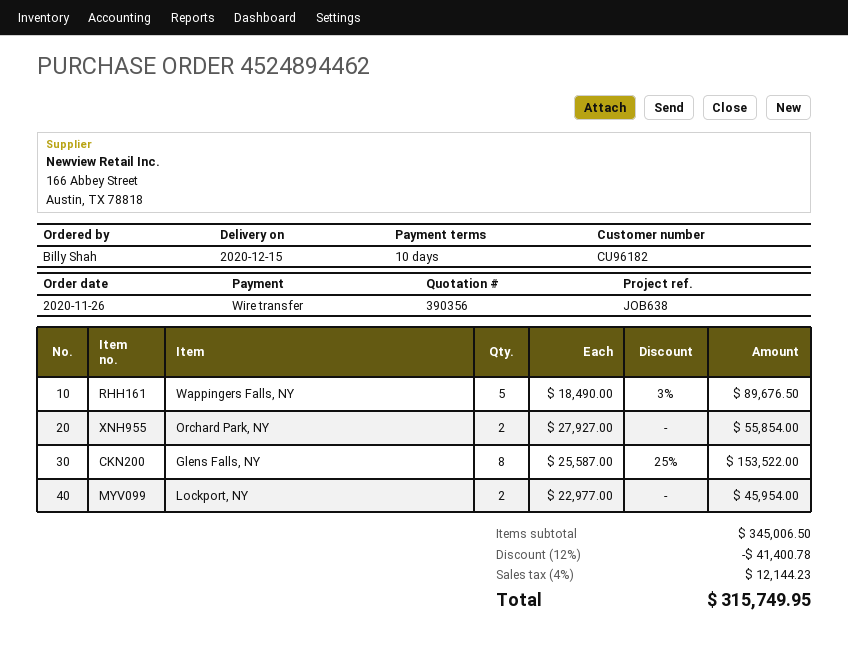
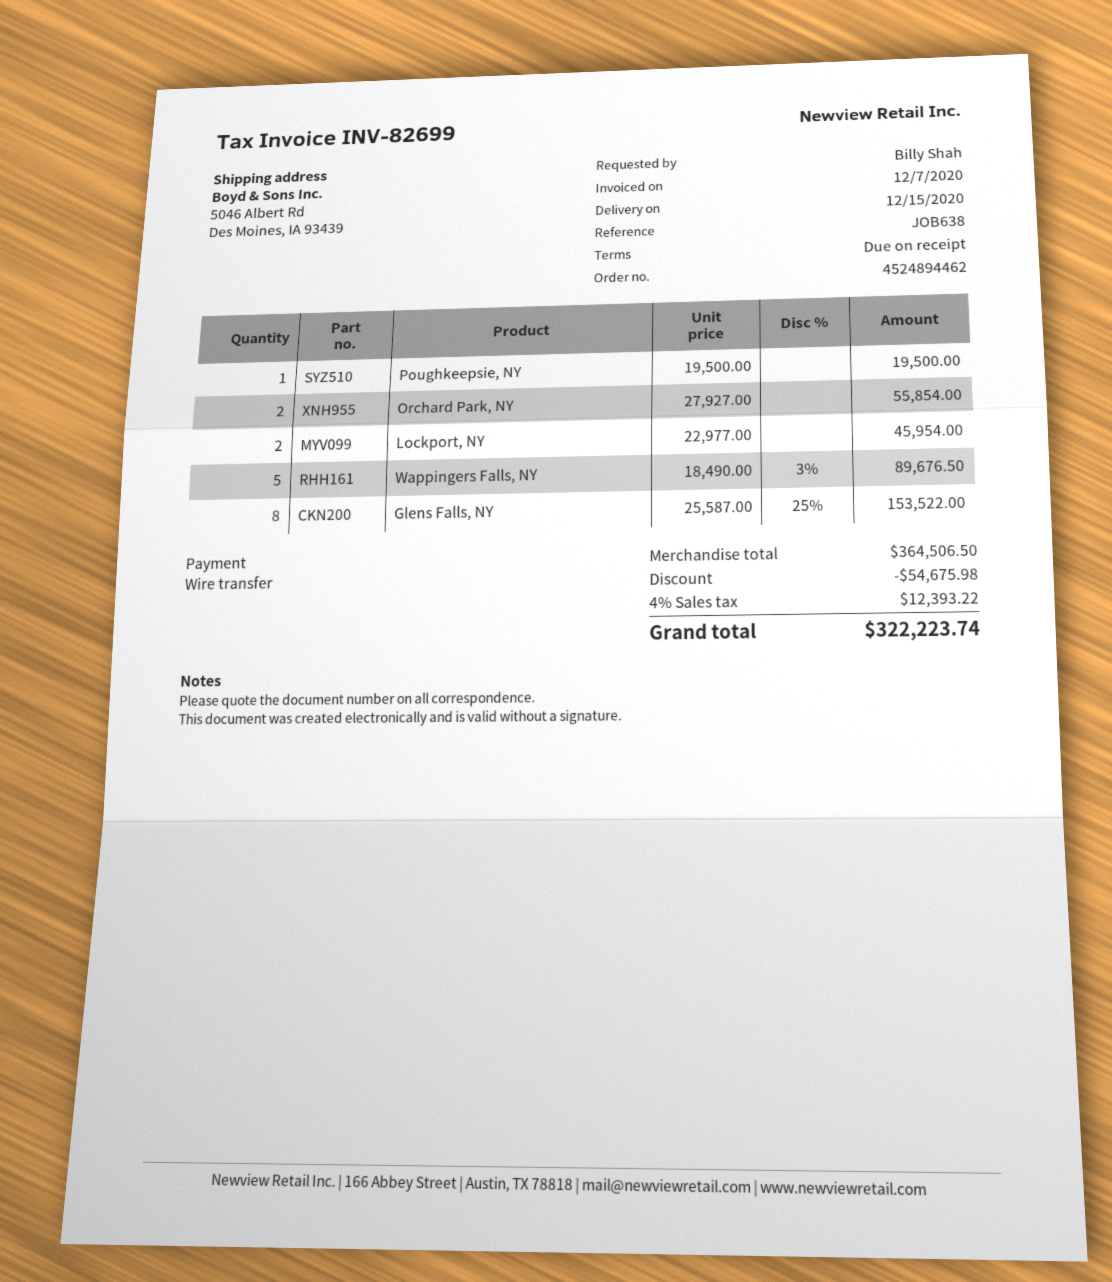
payment terms: 10 days -> on receipt
Poughkeepsie, NY: none -> 1 x 19500.00 = 19500.00
subtotal: 345006.50 -> 364506.50
discount: 41400.78 -> 54675.98
tax: 4% = 12144.23 -> 4% = 12393.22
total: 315749.95 -> 322223.74

